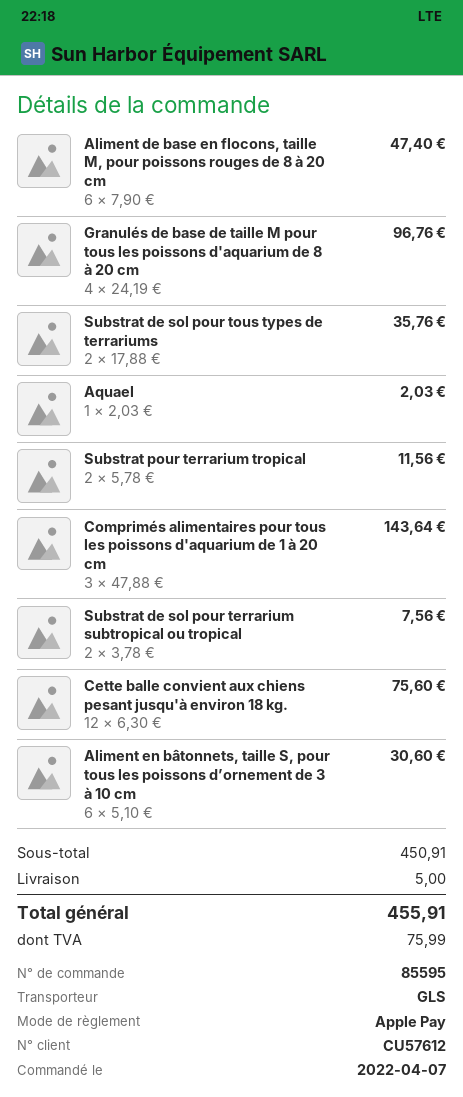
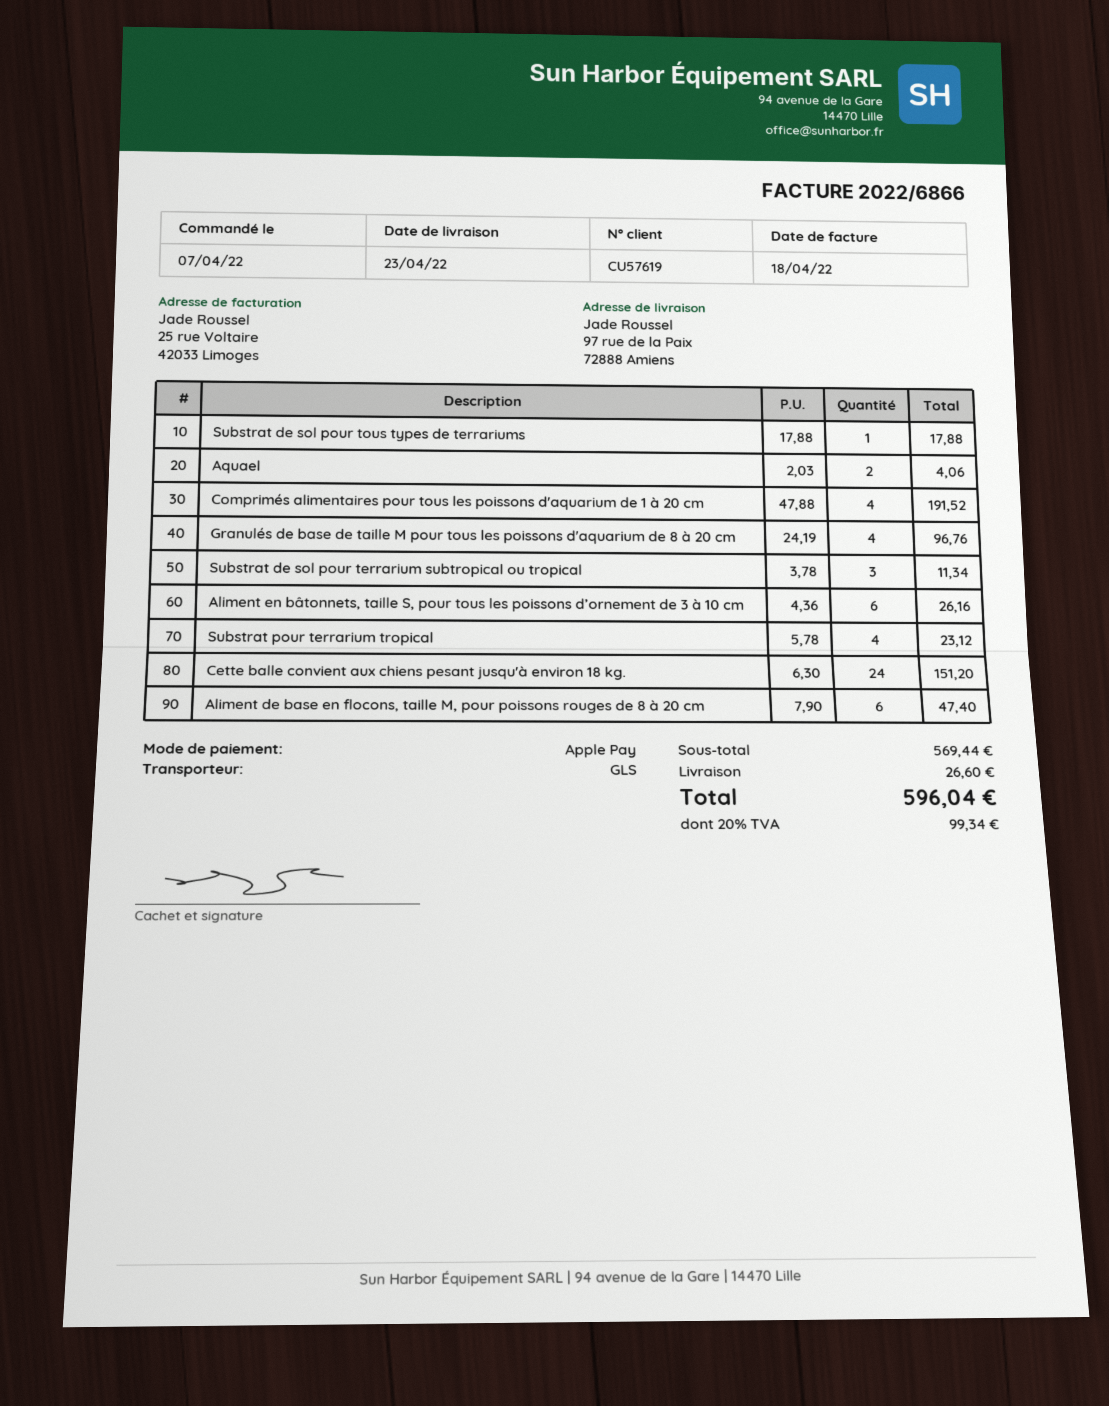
customer number: CU57612 -> CU57619
Substrat de sol pour tous types de terrariums: 2 x 17.88 = 35.76 -> 1 x 17.88 = 17.88
Aquael: 1 x 2.03 = 2.03 -> 2 x 2.03 = 4.06
Substrat pour terrarium tropical: 2 x 5.78 = 11.56 -> 4 x 5.78 = 23.12
Comprimés alimentaires pour tous les poissons d'aquarium de 1 à 20 cm: 3 x 47.88 = 143.64 -> 4 x 47.88 = 191.52
Substrat de sol pour terrarium subtropical ou tropical: 2 x 3.78 = 7.56 -> 3 x 3.78 = 11.34
Cette balle convient aux chiens pesant jusqu'à environ 18 kg.: 12 x 6.30 = 75.60 -> 24 x 6.30 = 151.20
Aliment en bâtonnets, taille S, pour tous les poissons d’ornement de 3 à 10 cm: 6 x 5.10 = 30.60 -> 6 x 4.36 = 26.16
subtotal: 450.91 -> 569.44
shipping: 5.00 -> 26.60
tax: 75.99 -> 99.34
total: 455.91 -> 596.04

